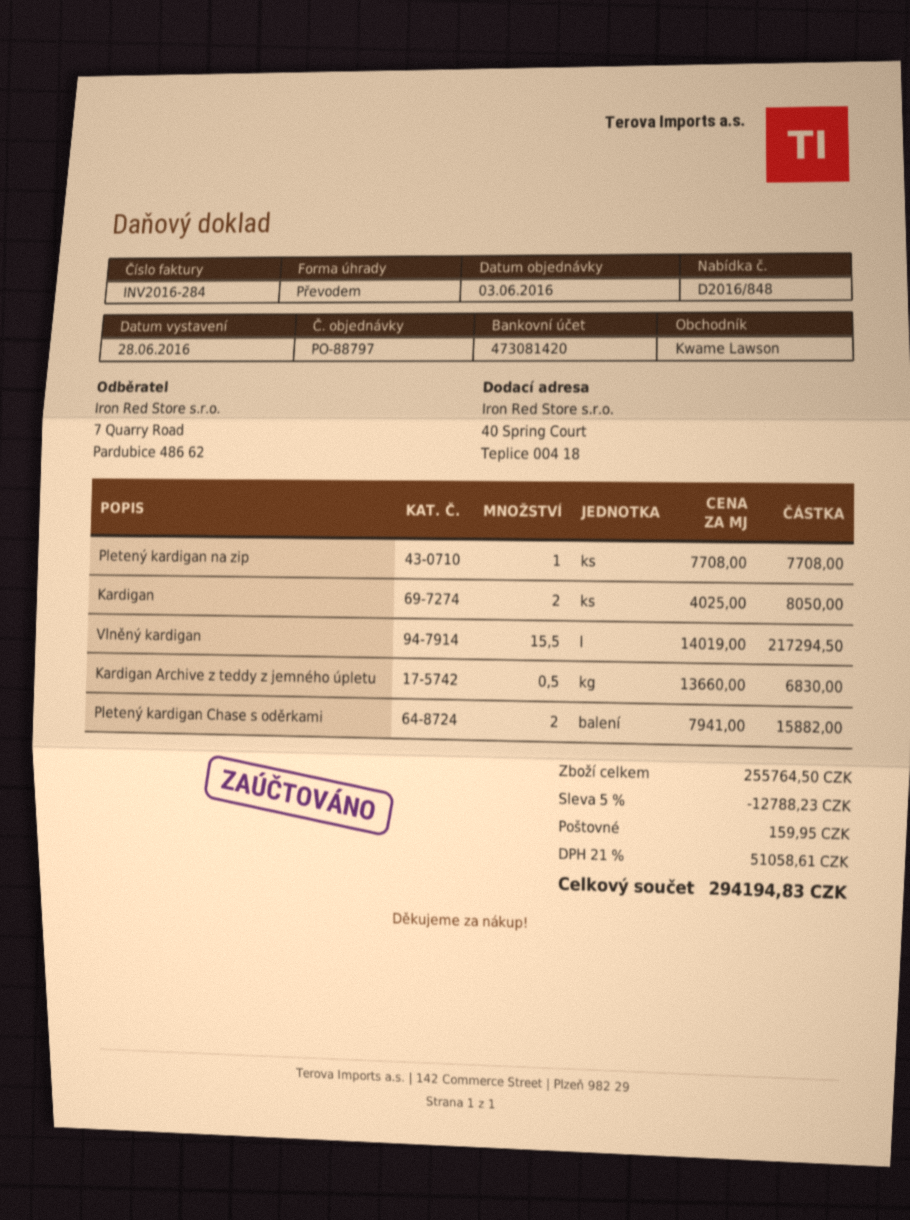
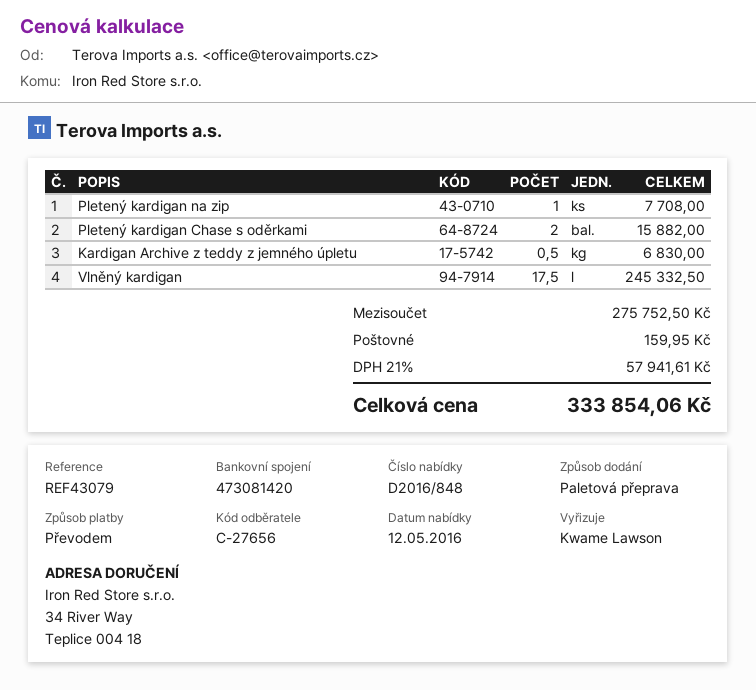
ship to: 40 Spring Court, Teplice 004 18 -> 34 River Way, Teplice 004 18
Kardigan: 2 for 8050.00 -> none
Vlněný kardigan: 15.5 for 217294.50 -> 17.5 for 245332.50
subtotal: 255764.50 -> 275752.50
discount: 5% = 12788.23 -> none
tax: 21% = 51058.61 -> 21% = 57941.61
total: 294194.83 -> 333854.06

